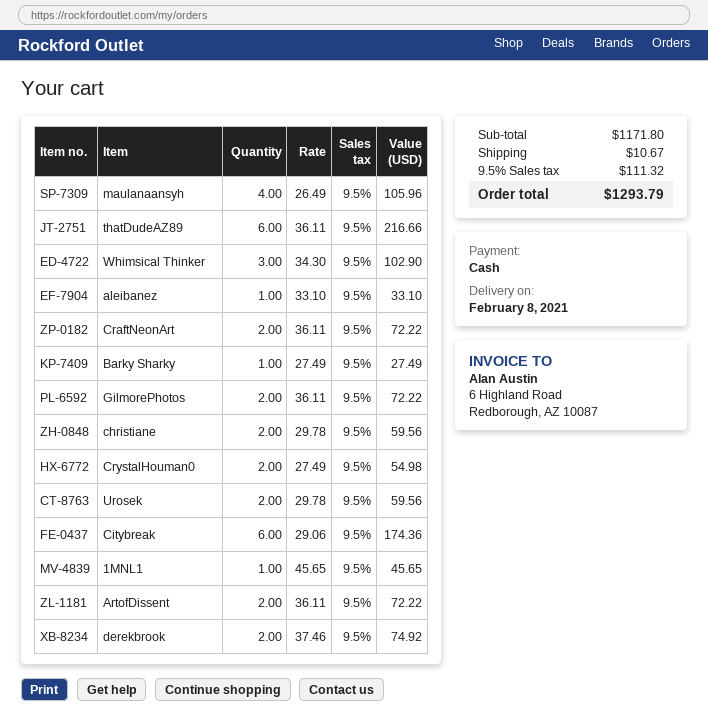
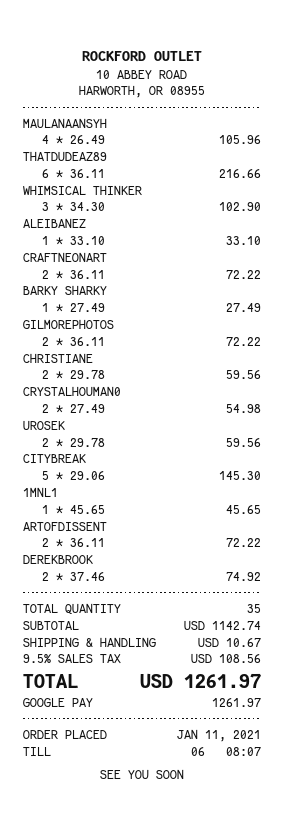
payment method: cash -> Google Pay
Citybreak: 6 x 29.06 = 174.36 -> 5 x 29.06 = 145.30
subtotal: 1171.80 -> 1142.74
tax: 9.5% = 111.32 -> 9.5% = 108.56
total: 1293.79 -> 1261.97

